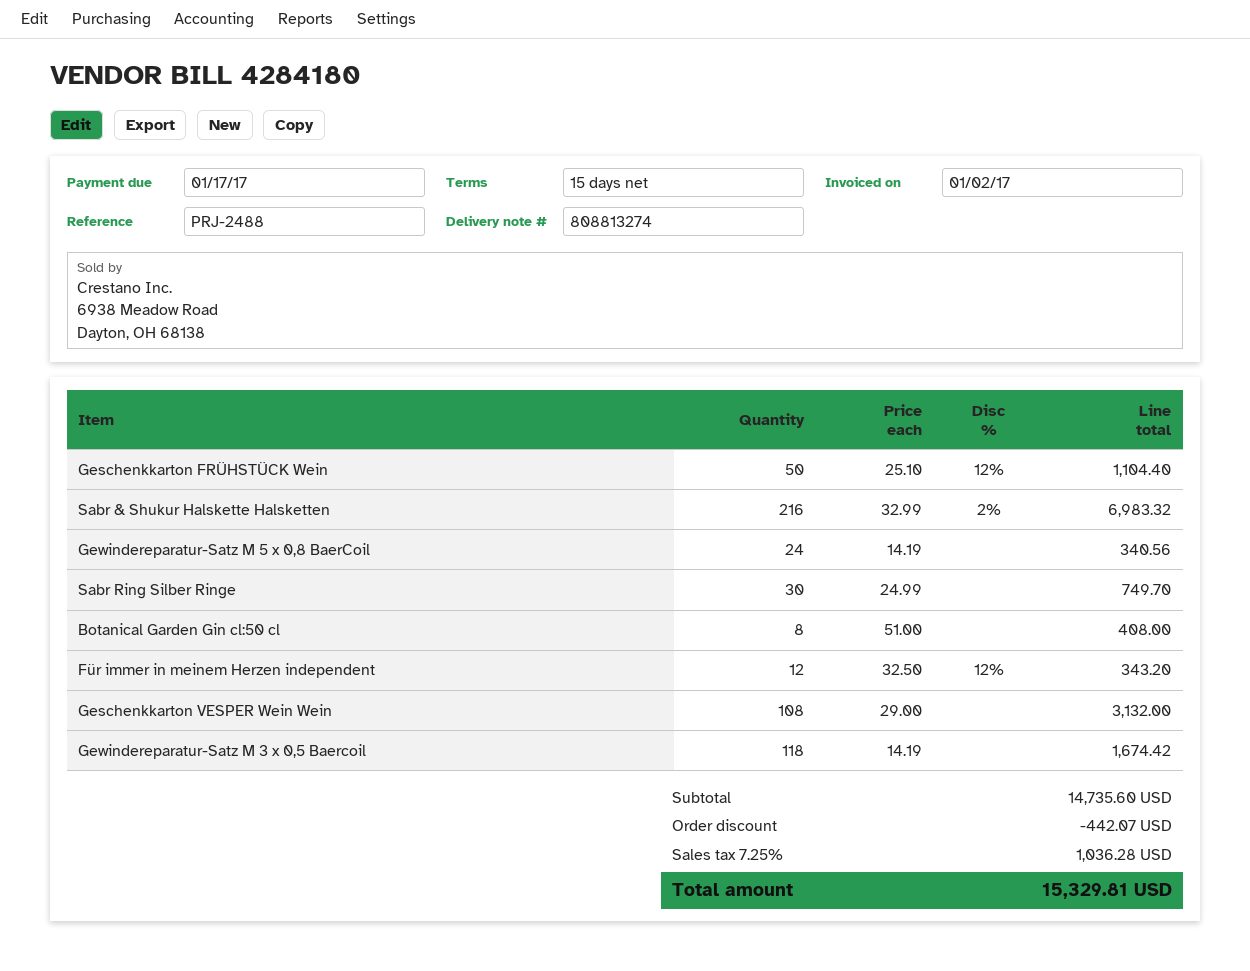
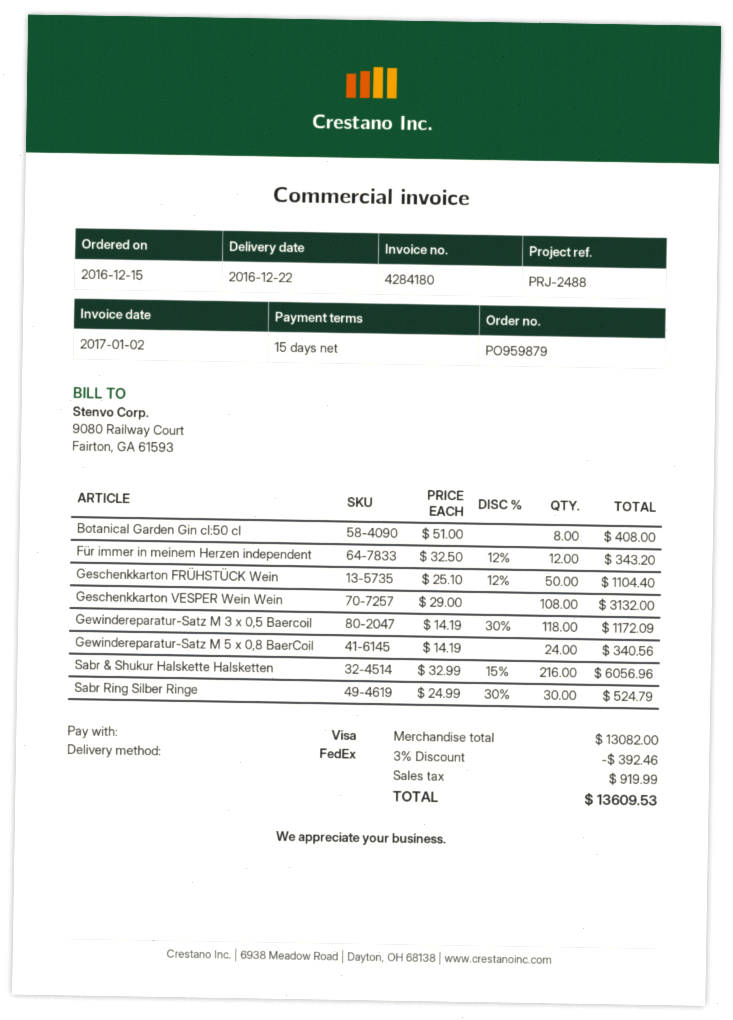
Sabr & Shukur Halskette Halsketten: 216 x 32.99 - 2% = 6983.32 -> 216 x 32.99 - 15% = 6056.96
Sabr Ring Silber Ringe: 30 x 24.99 = 749.70 -> 30 x 24.99 - 30% = 524.79
Gewindereparatur-Satz M 3 x 0,5 Baercoil: 118 x 14.19 = 1674.42 -> 118 x 14.19 - 30% = 1172.09
subtotal: 14735.60 -> 13082.00
discount: 442.07 -> 392.46
tax: 1036.28 -> 919.99
total: 15329.81 -> 13609.53

